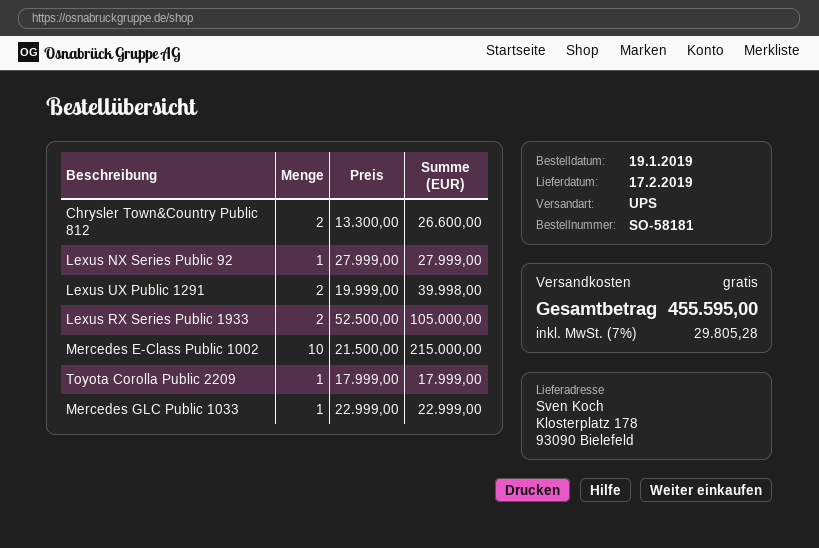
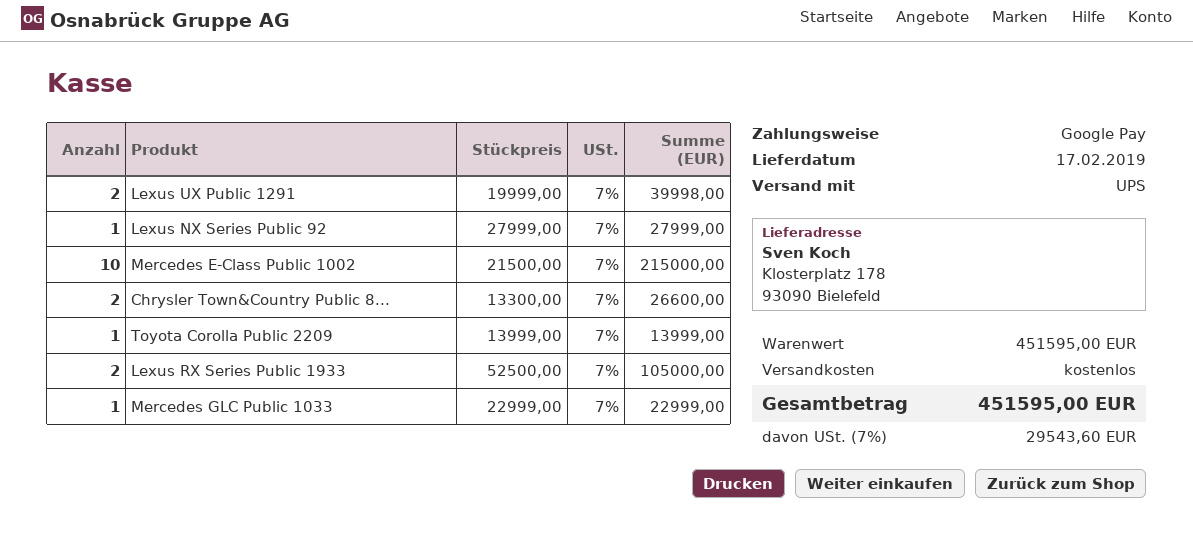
Toyota Corolla Public 2209: 1 x 17999.00 = 17999.00 -> 1 x 13999.00 = 13999.00
tax: 7% = 29805.28 -> 7% = 29543.60
total: 455595.00 -> 451595.00

